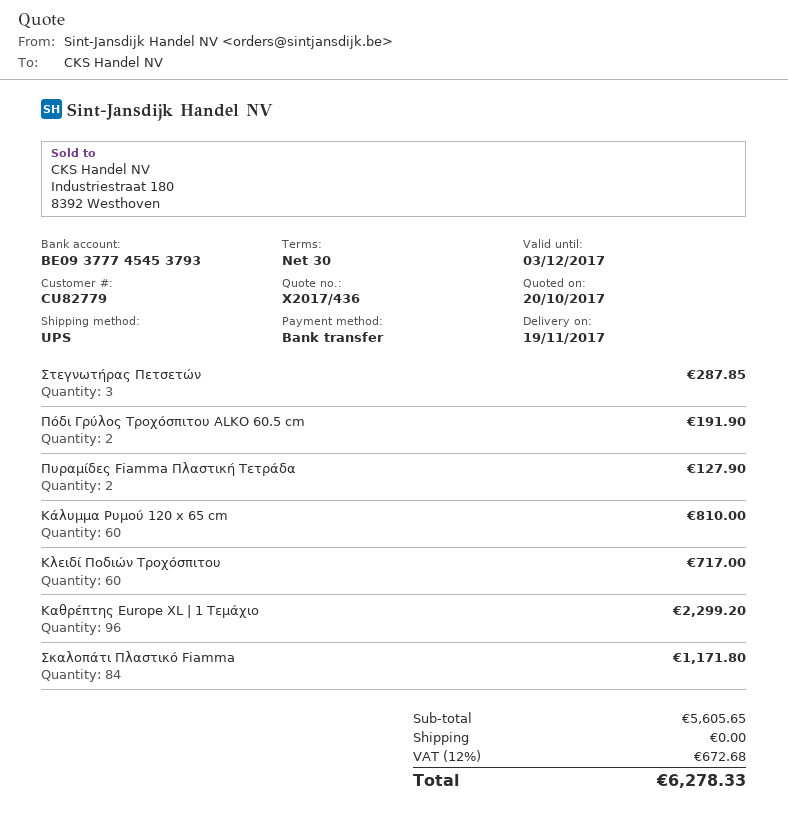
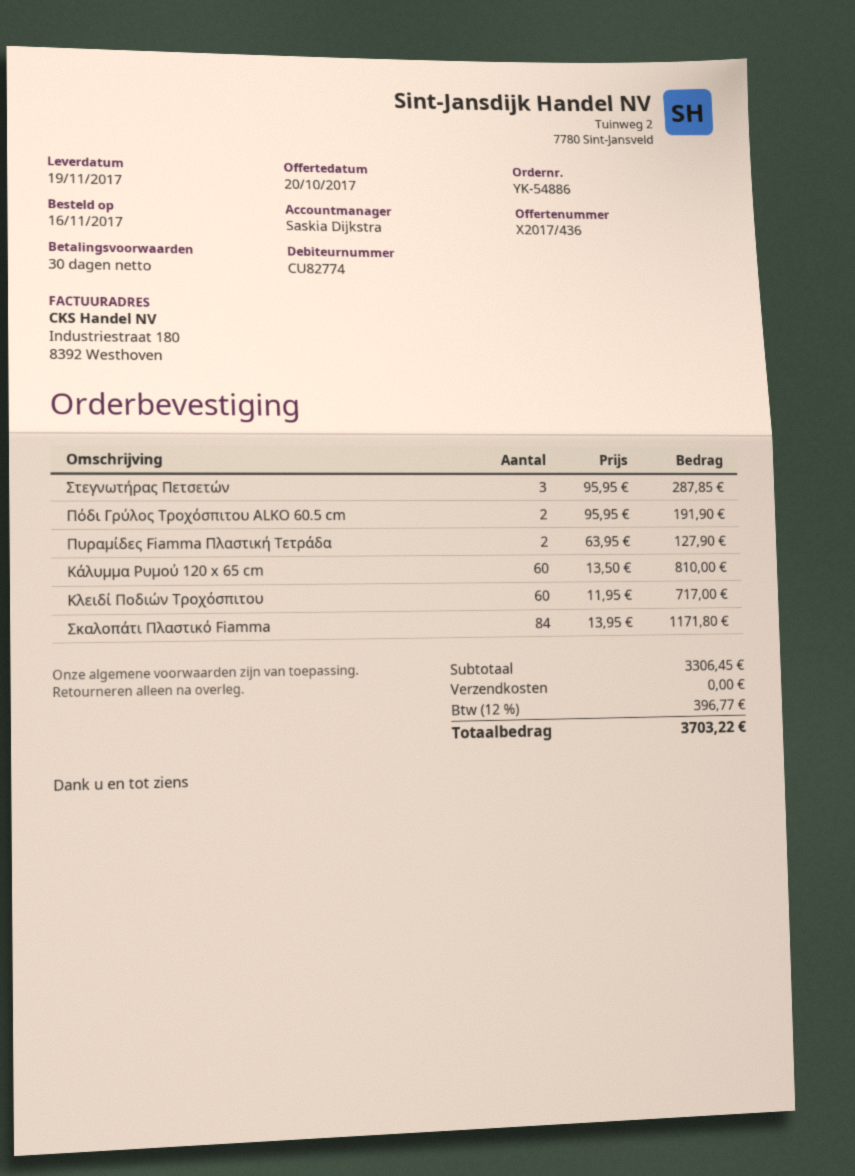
customer number: CU82779 -> CU82774
Καθρέπτης Εurope XL | 1 Τεμάχιο: 96 for 2299.20 -> none
subtotal: 5605.65 -> 3306.45
tax: 12% = 672.68 -> 12% = 396.77
total: 6278.33 -> 3703.22

